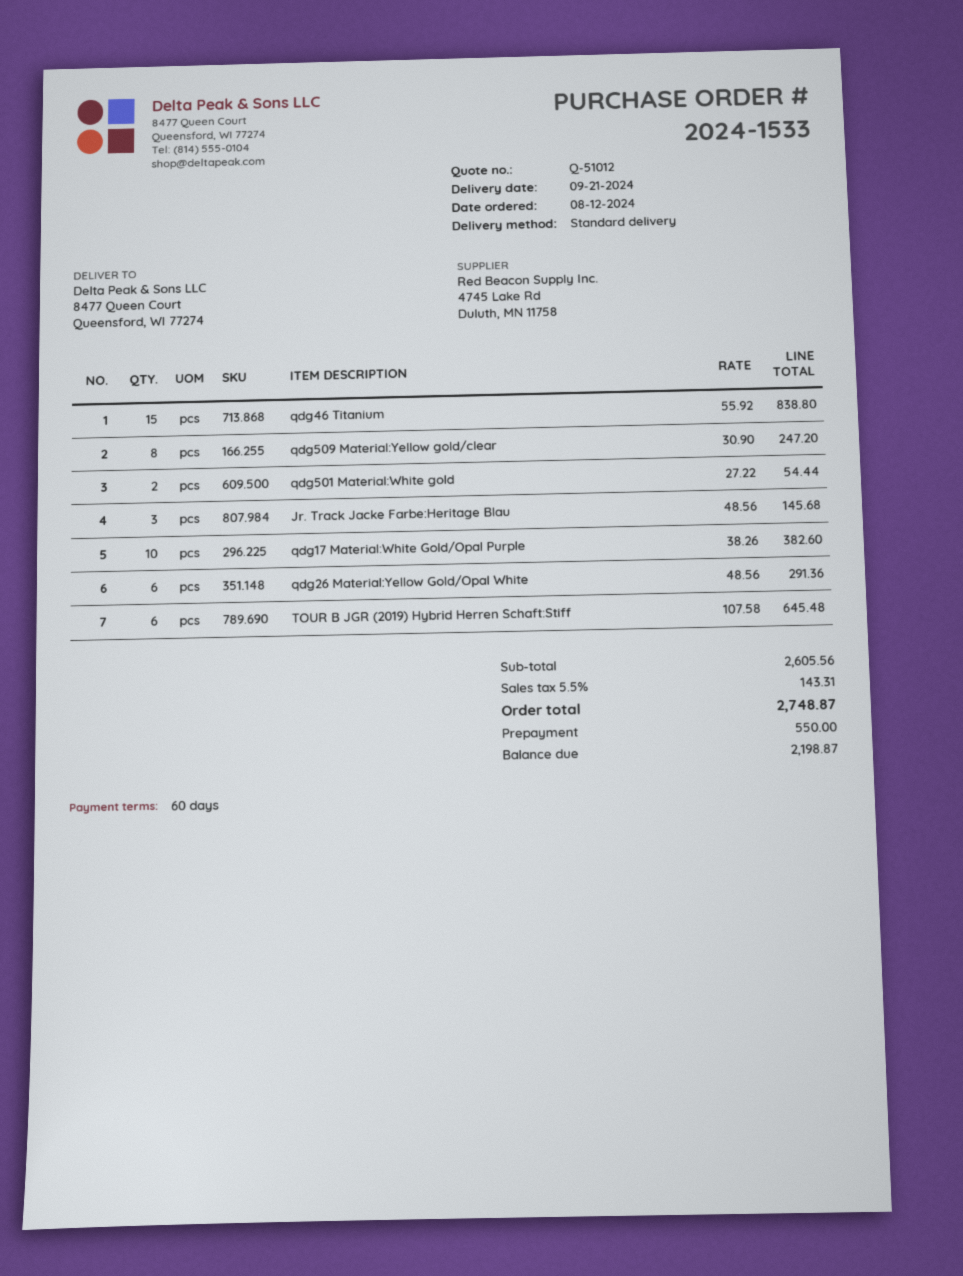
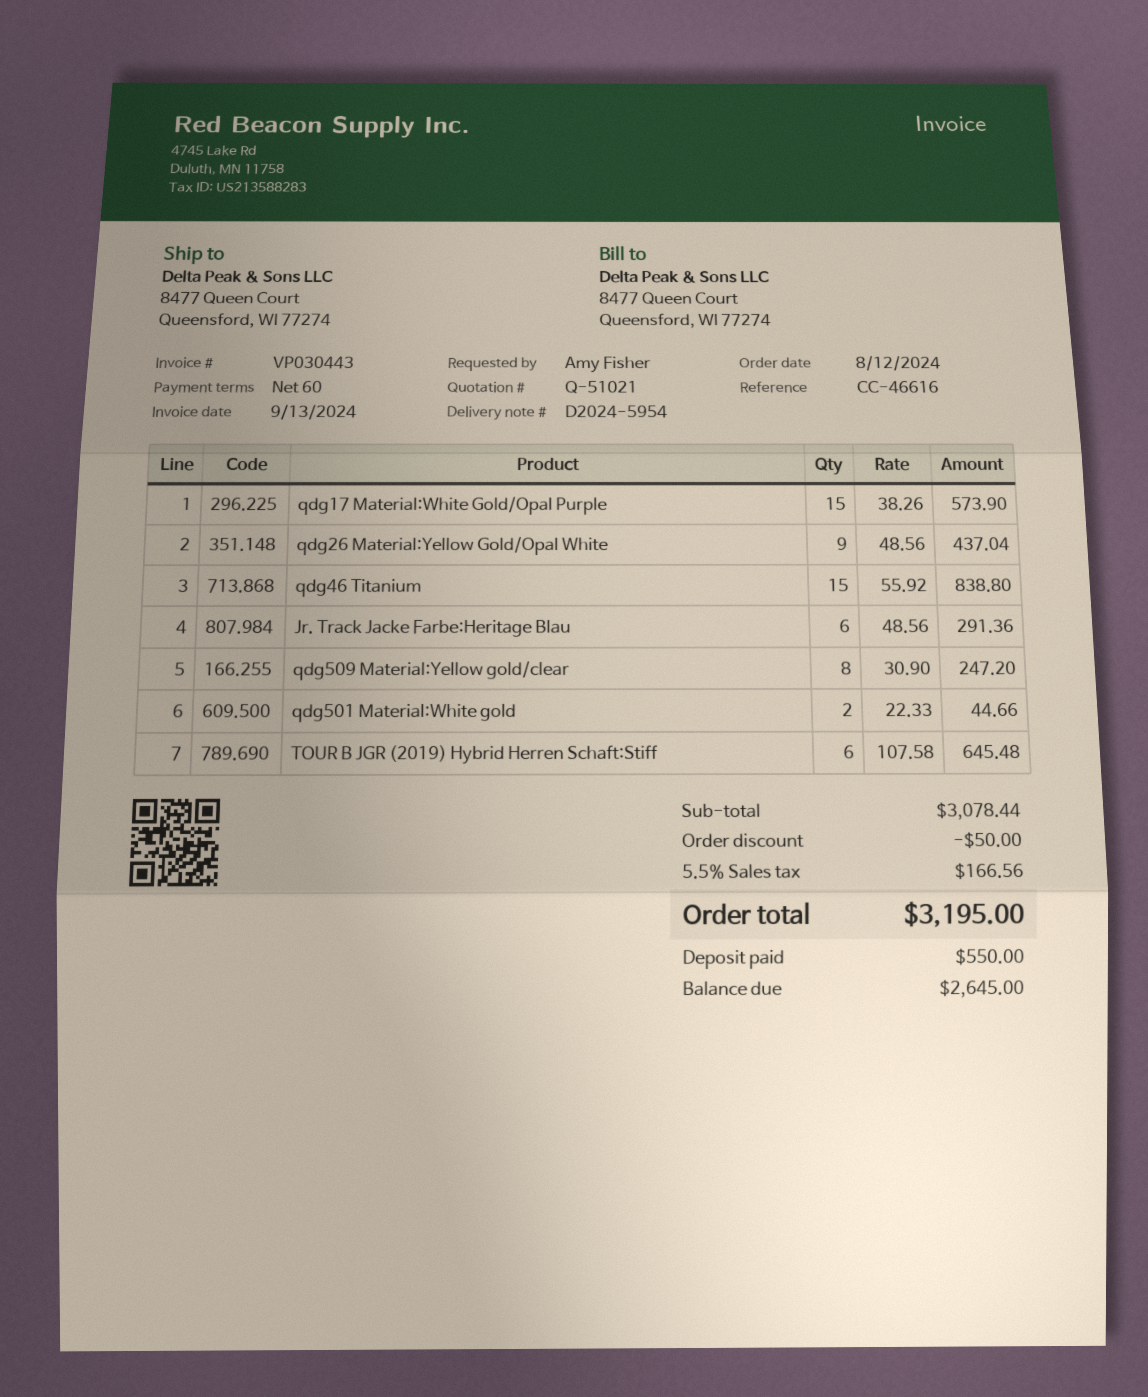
quote number: Q-51012 -> Q-51021
qdg501 Material:White gold: 2 x 27.22 = 54.44 -> 2 x 22.33 = 44.66
Jr. Track Jacke Farbe:Heritage Blau: 3 x 48.56 = 145.68 -> 6 x 48.56 = 291.36
qdg17 Material:White Gold/Opal Purple: 10 x 38.26 = 382.60 -> 15 x 38.26 = 573.90
qdg26 Material:Yellow Gold/Opal White: 6 x 48.56 = 291.36 -> 9 x 48.56 = 437.04
subtotal: 2605.56 -> 3078.44
discount: none -> 50.00
tax: 5.5% = 143.31 -> 5.5% = 166.56
total: 2748.87 -> 3195.00
balance: 2198.87 -> 2645.00

